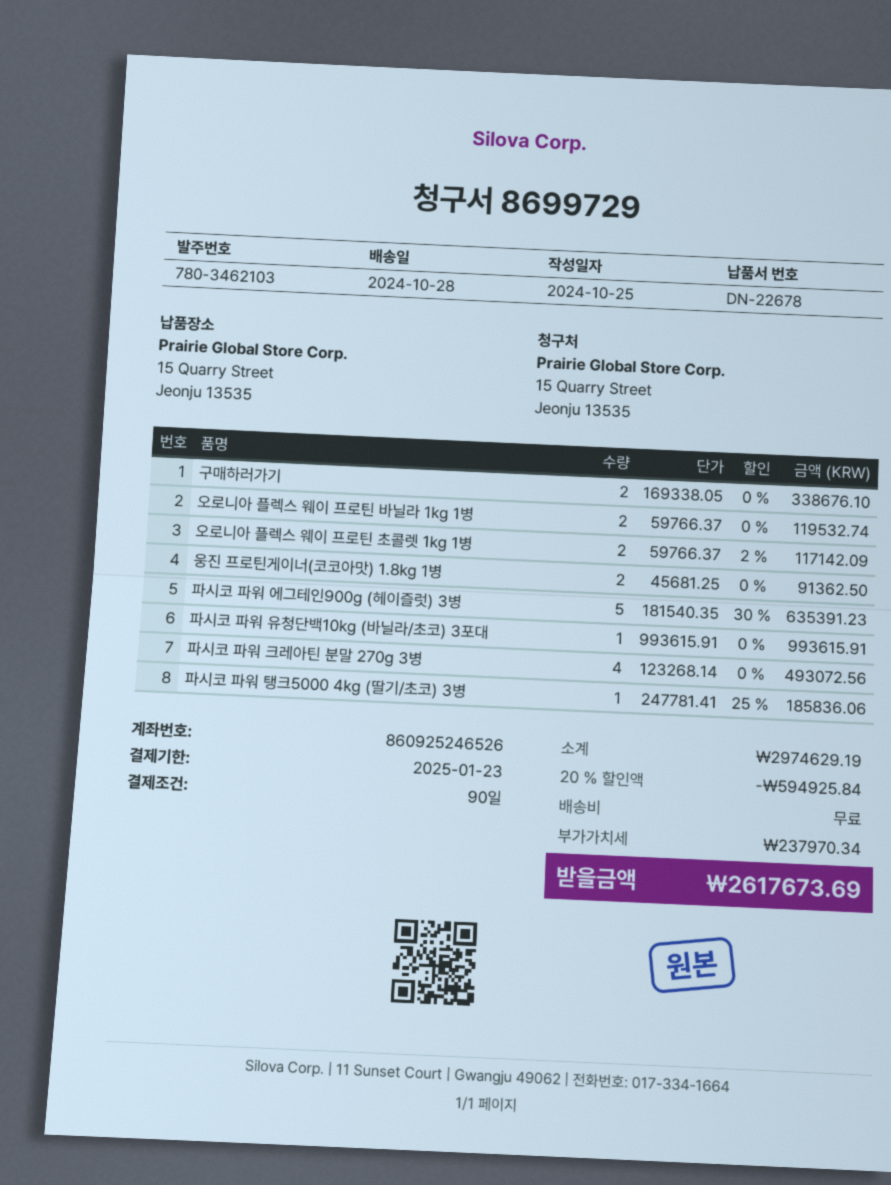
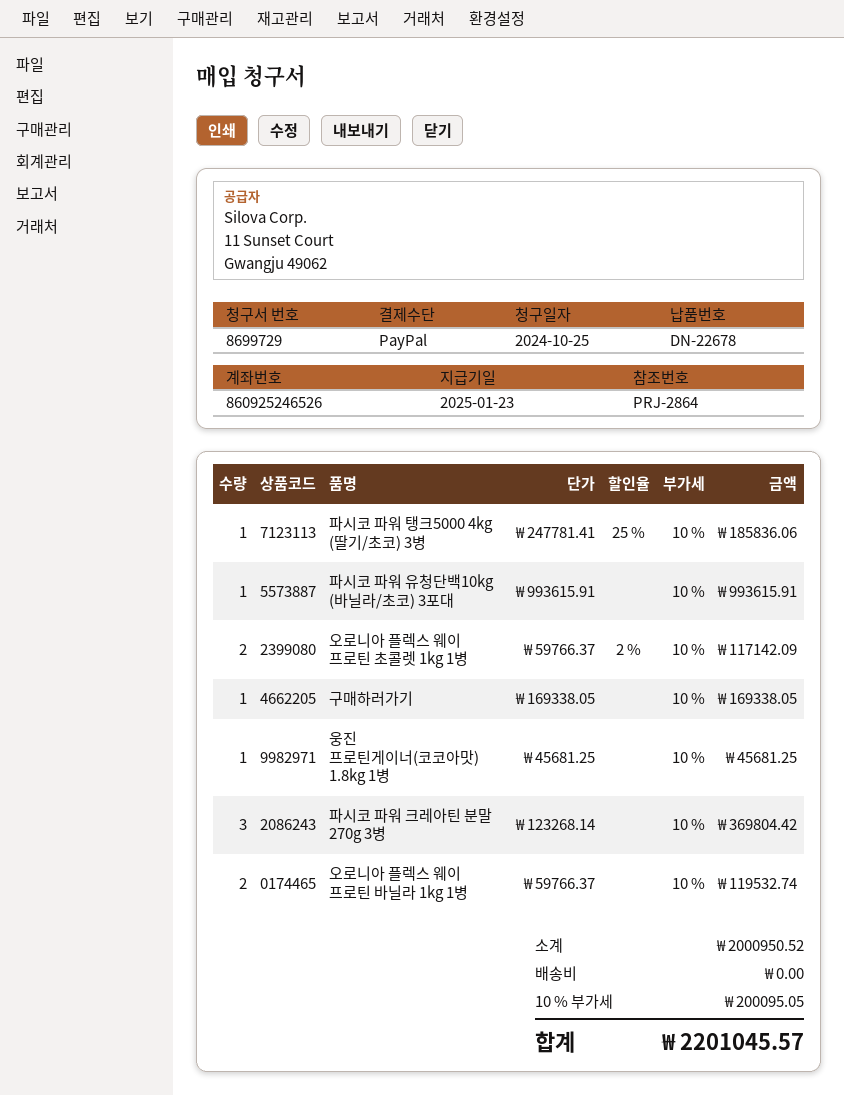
구매하러가기: 2 x 169338.05 = 338676.10 -> 1 x 169338.05 = 169338.05
웅진 프로틴게이너(코코아맛) 1.8kg 1병: 2 x 45681.25 = 91362.50 -> 1 x 45681.25 = 45681.25
파시코 파워 에그테인900g (헤이즐럿) 3병: 5 x 181540.35 - 30% = 635391.23 -> none
파시코 파워 크레아틴 분말 270g 3병: 4 x 123268.14 = 493072.56 -> 3 x 123268.14 = 369804.42
subtotal: 2974629.19 -> 2000950.52
discount: 20% = 594925.84 -> none
tax: 237970.34 -> 200095.05
total: 2617673.69 -> 2201045.57

